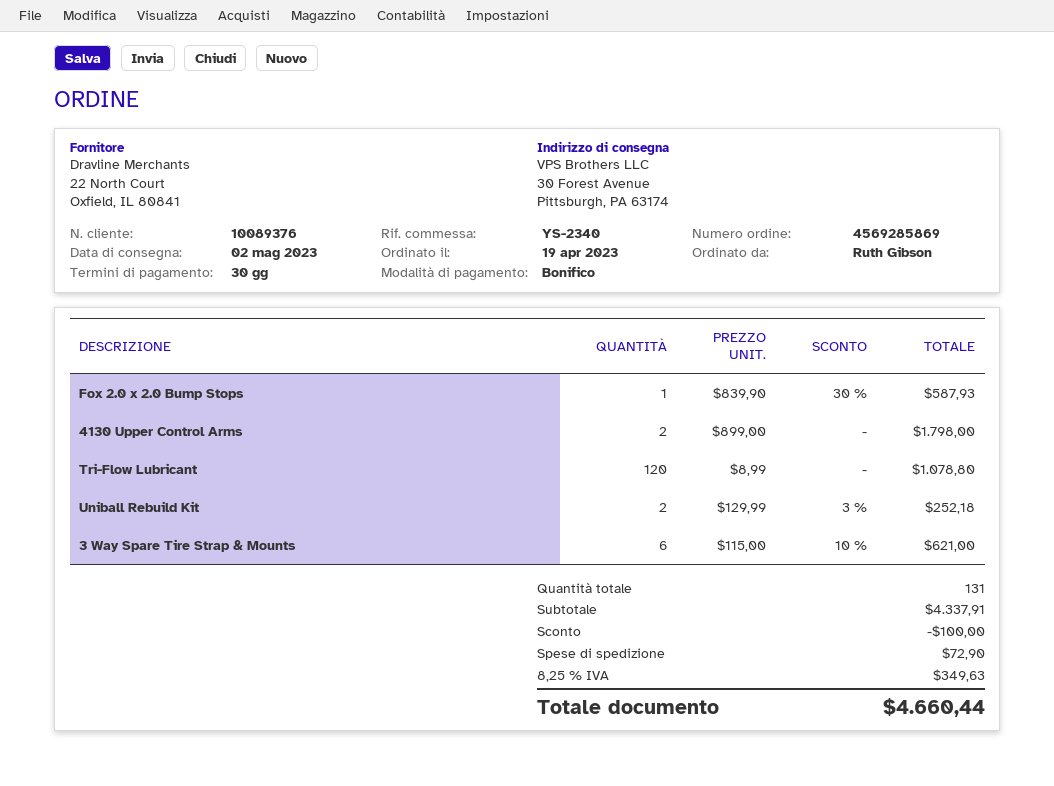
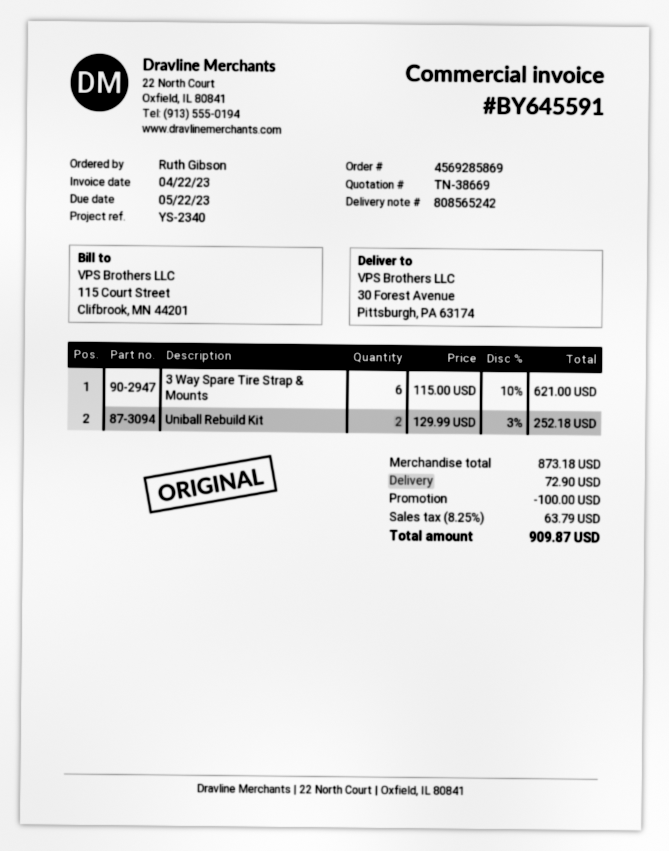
Fox 2.0 x 2.0 Bump Stops: 1 x 839.90 - 30% = 587.93 -> none
4130 Upper Control Arms: 2 x 899.00 = 1798.00 -> none
Tri-Flow Lubricant: 120 x 8.99 = 1078.80 -> none
subtotal: 4337.91 -> 873.18
tax: 8.25% = 349.63 -> 8.25% = 63.79
total: 4660.44 -> 909.87

